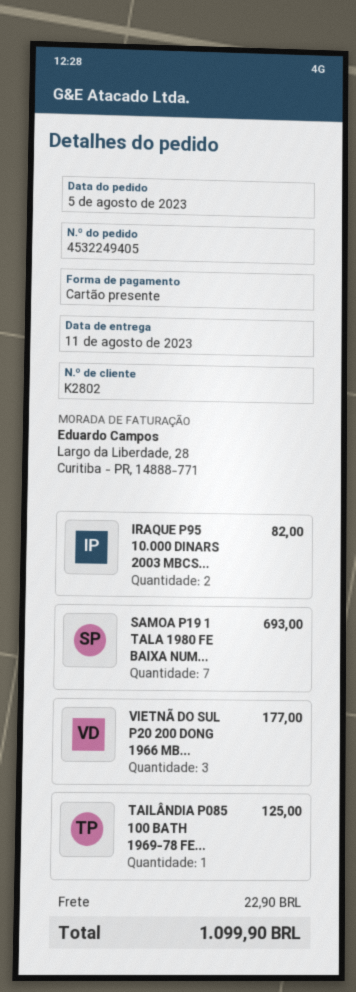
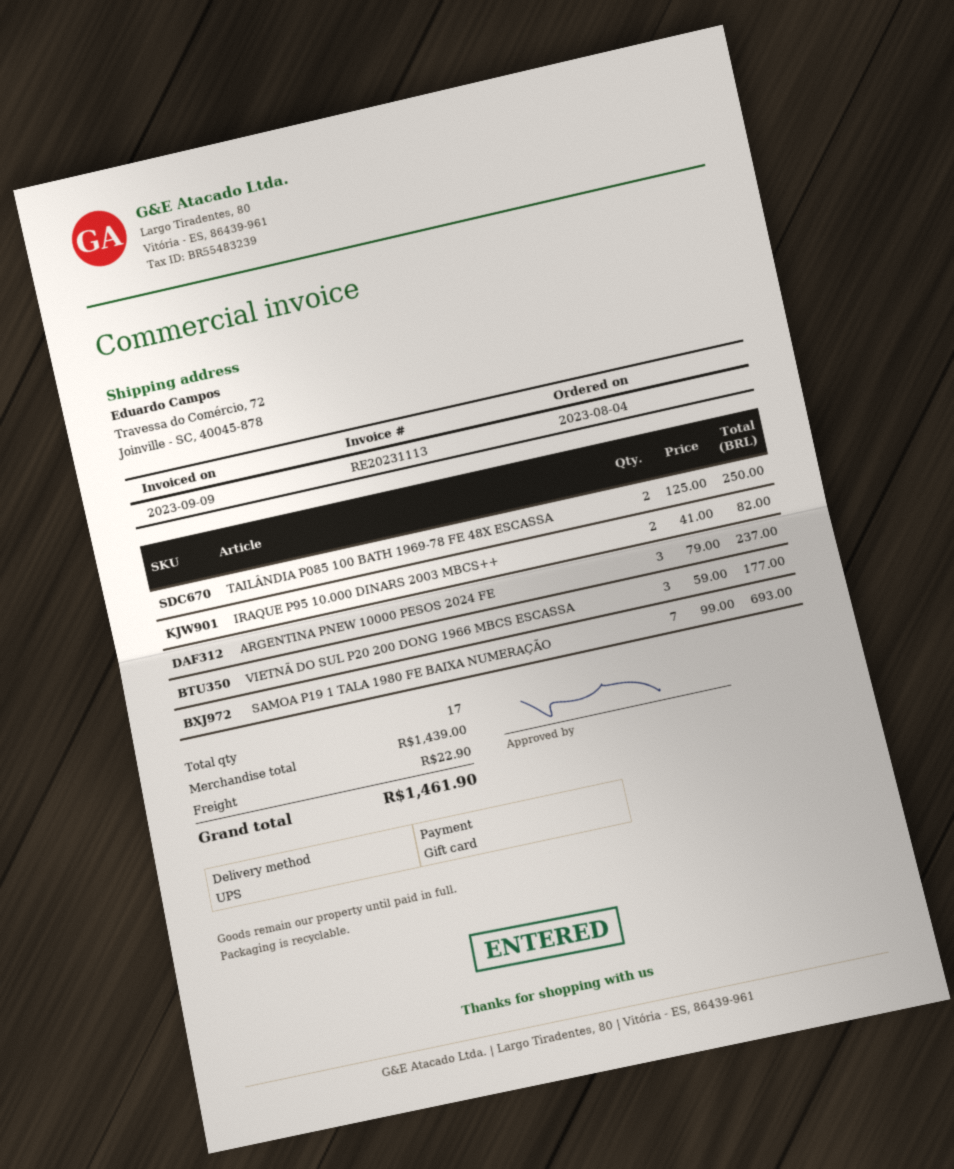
order date: 2023-08-05 -> 2023-08-04
TAILÂNDIA P085 100 BATH 1969-78 FE...: 1 for 125.00 -> 2 for 250.00
ARGENTINA PNEW 10000 PESOS 2024 FE: none -> 3 for 237.00
total: 1099.90 -> 1461.90

